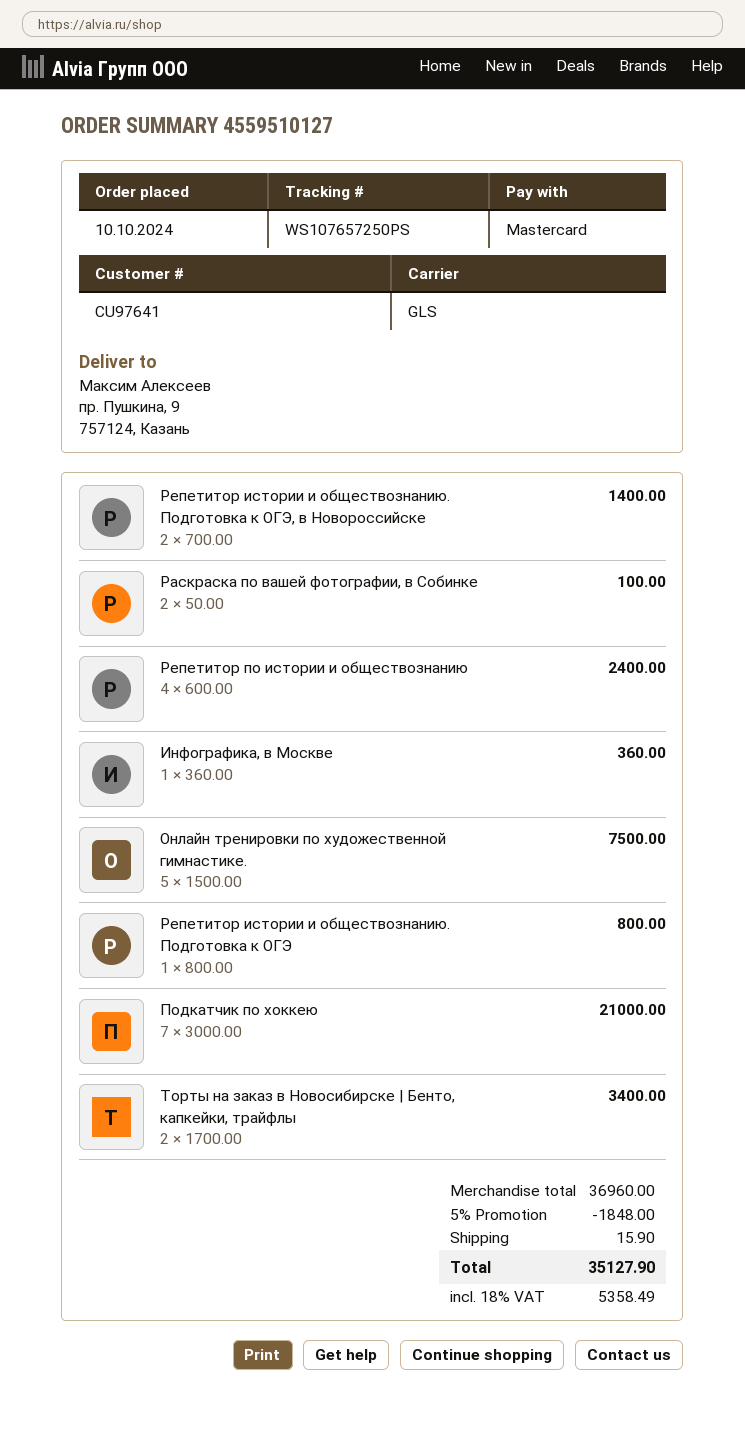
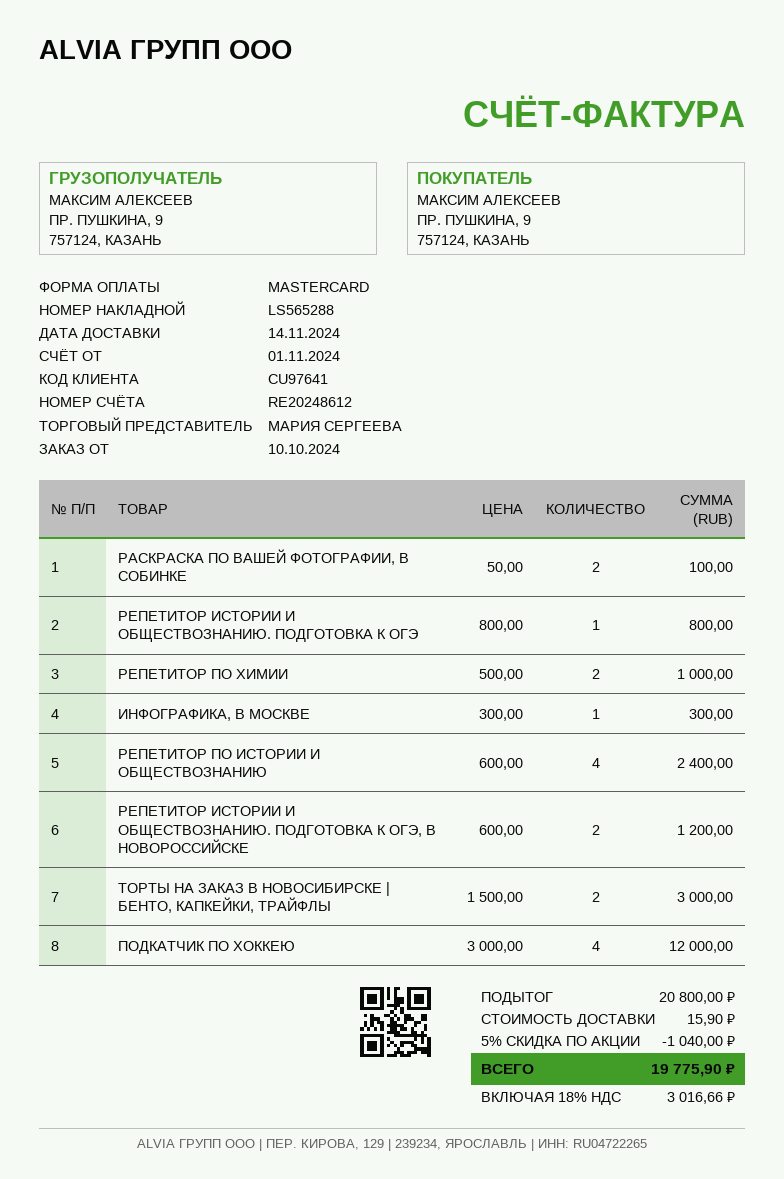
Репетитор истории и обществознанию. Подготовка к ОГЭ, в Новороссийске: 2 x 700.00 = 1400.00 -> 2 x 600.00 = 1200.00
Инфографика, в Москве: 1 x 360.00 = 360.00 -> 1 x 300.00 = 300.00
Онлайн тренировки по художественной гимнастике.: 5 x 1500.00 = 7500.00 -> none
Подкатчик по хоккею: 7 x 3000.00 = 21000.00 -> 4 x 3000.00 = 12000.00
Торты на заказ в Новосибирске | Бенто, капкейки, трайфлы: 2 x 1700.00 = 3400.00 -> 2 x 1500.00 = 3000.00
РЕПЕТИТОР ПО ХИМИИ: none -> 2 x 500.00 = 1000.00
subtotal: 36960.00 -> 20800.00
discount: 5% = 1848.00 -> 5% = 1040.00
tax: 18% = 5358.49 -> 18% = 3016.66
total: 35127.90 -> 19775.90

